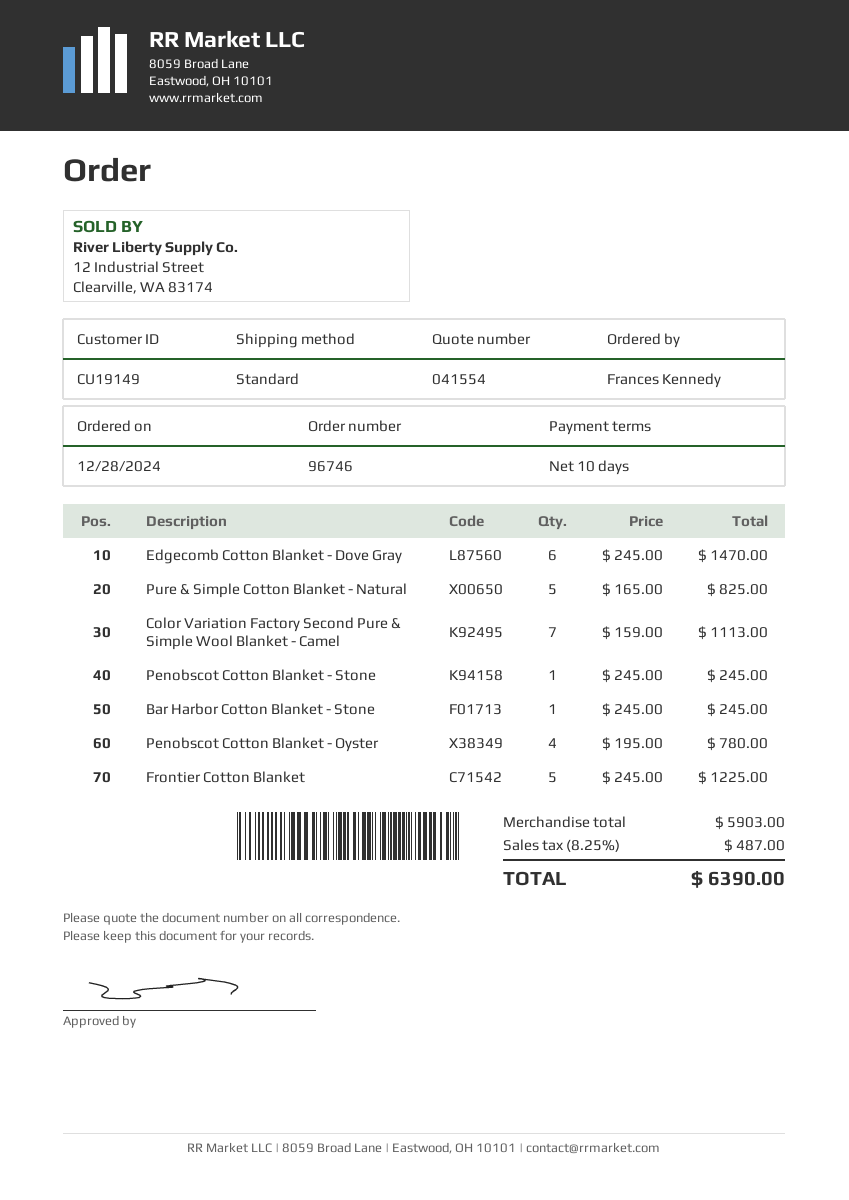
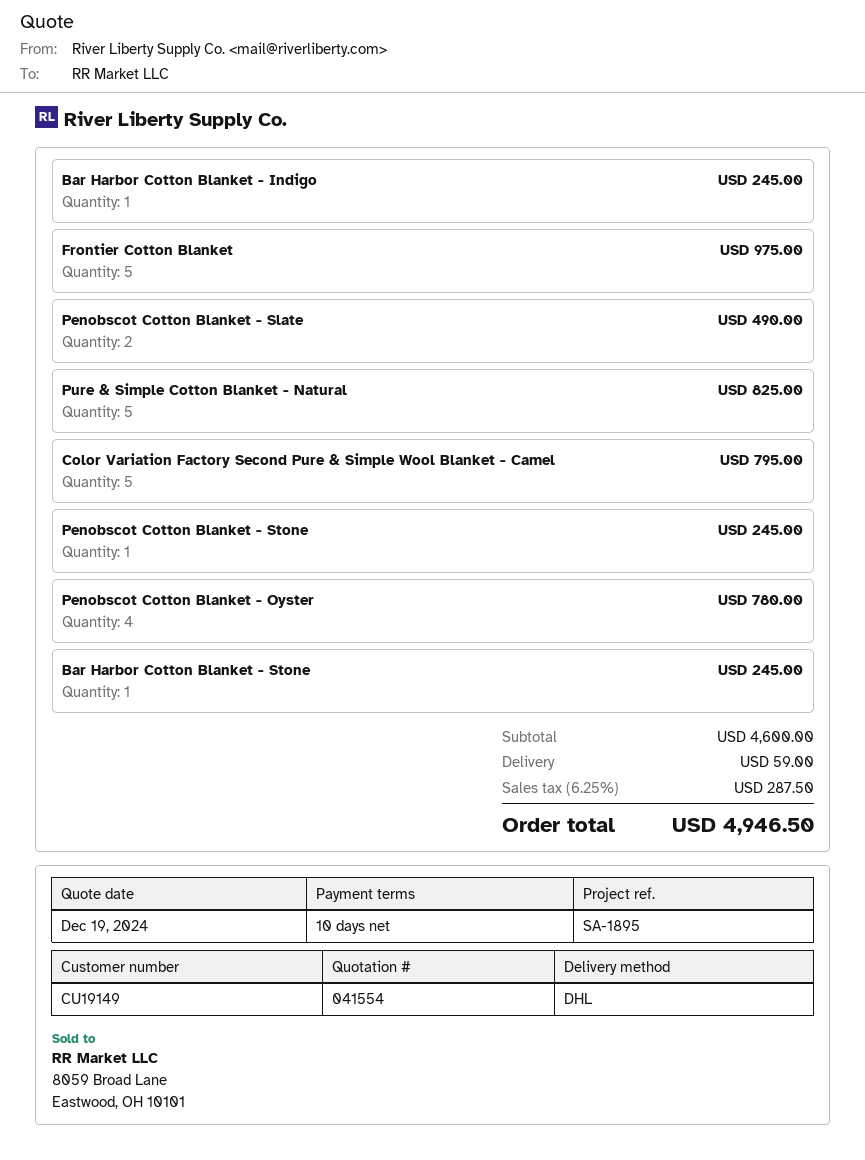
shipping method: standard -> DHL
Edgecomb Cotton Blanket - Dove Gray: 6 for 1470.00 -> none
Color Variation Factory Second Pure & Simple Wool Blanket - Camel: 7 for 1113.00 -> 5 for 795.00
Frontier Cotton Blanket: 5 for 1225.00 -> 5 for 975.00
Bar Harbor Cotton Blanket - Indigo: none -> 1 for 245.00
Penobscot Cotton Blanket - Slate: none -> 2 for 490.00
subtotal: 5903.00 -> 4600.00
shipping: none -> 59.00
tax: 8.25% = 487.00 -> 6.25% = 287.50
total: 6390.00 -> 4946.50

